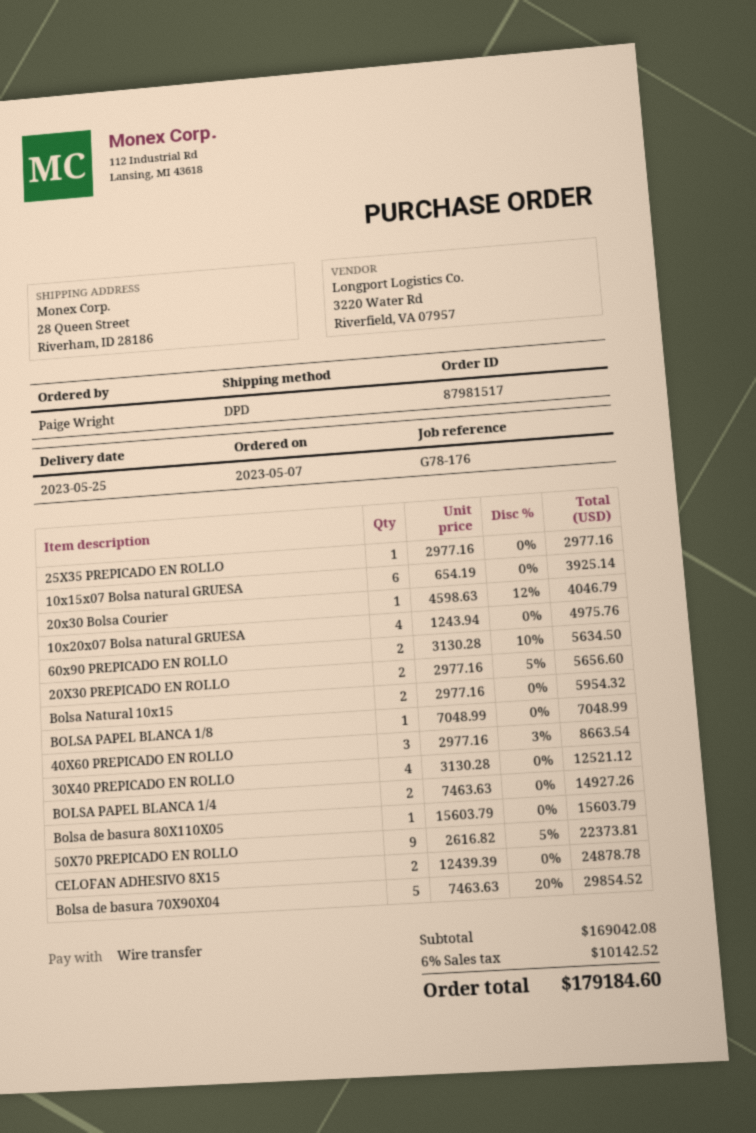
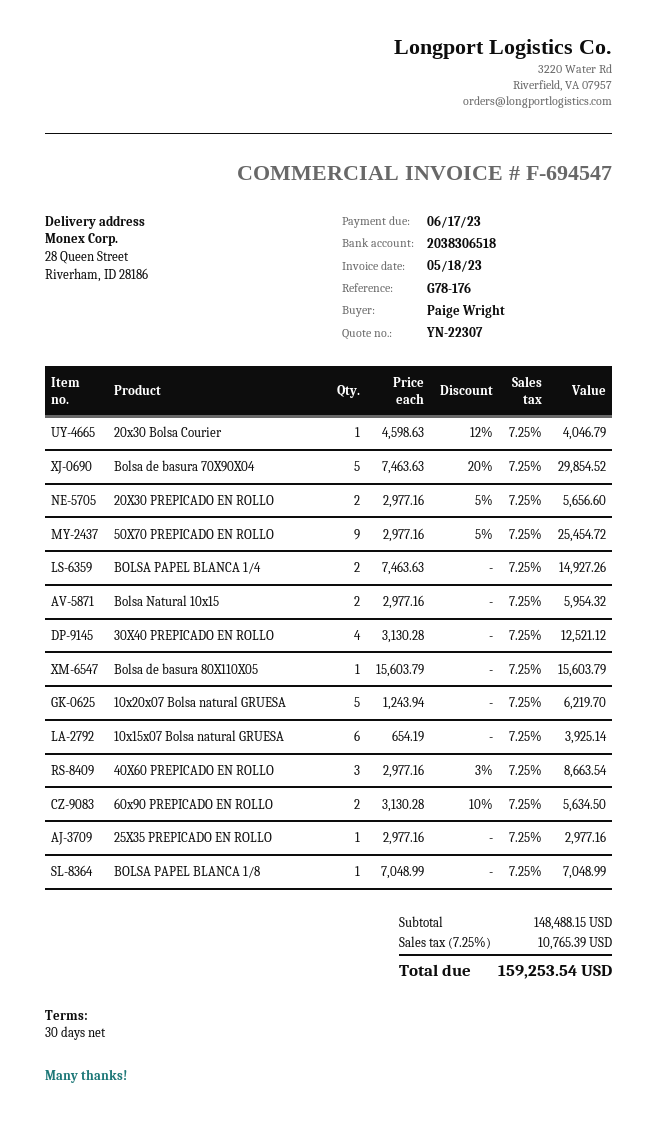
10x20x07 Bolsa natural GRUESA: 4 x 1243.94 = 4975.76 -> 5 x 1243.94 = 6219.70
50X70 PREPICADO EN ROLLO: 9 x 2616.82 - 5% = 22373.81 -> 9 x 2977.16 - 5% = 25454.72
CELOFAN ADHESIVO 8X15: 2 x 12439.39 = 24878.78 -> none
subtotal: 169042.08 -> 148488.15
tax: 6% = 10142.52 -> 7.25% = 10765.39
total: 179184.60 -> 159253.54

